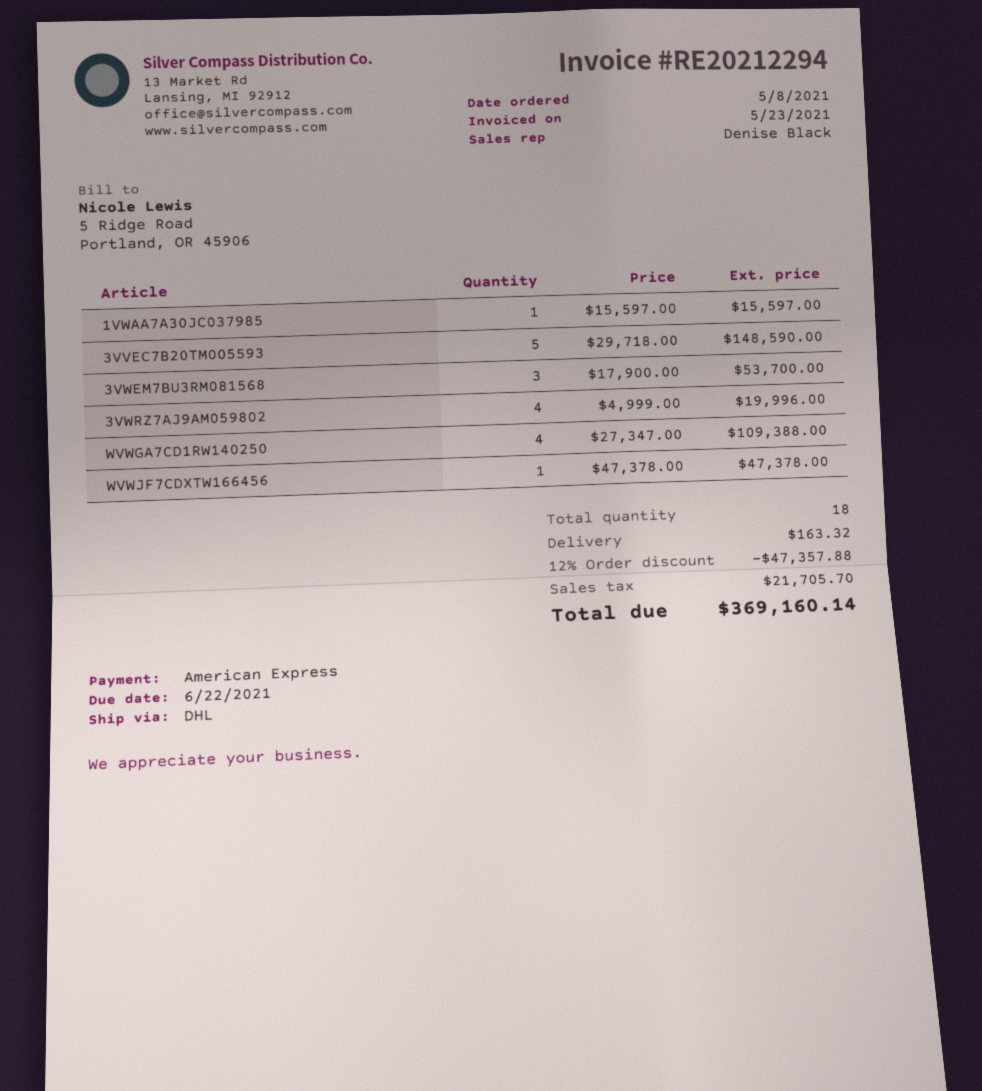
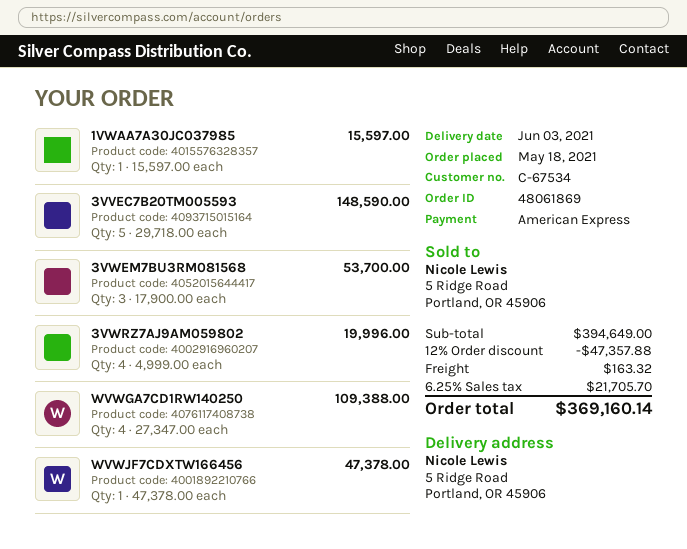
order date: 2021-05-08 -> 2021-05-18

